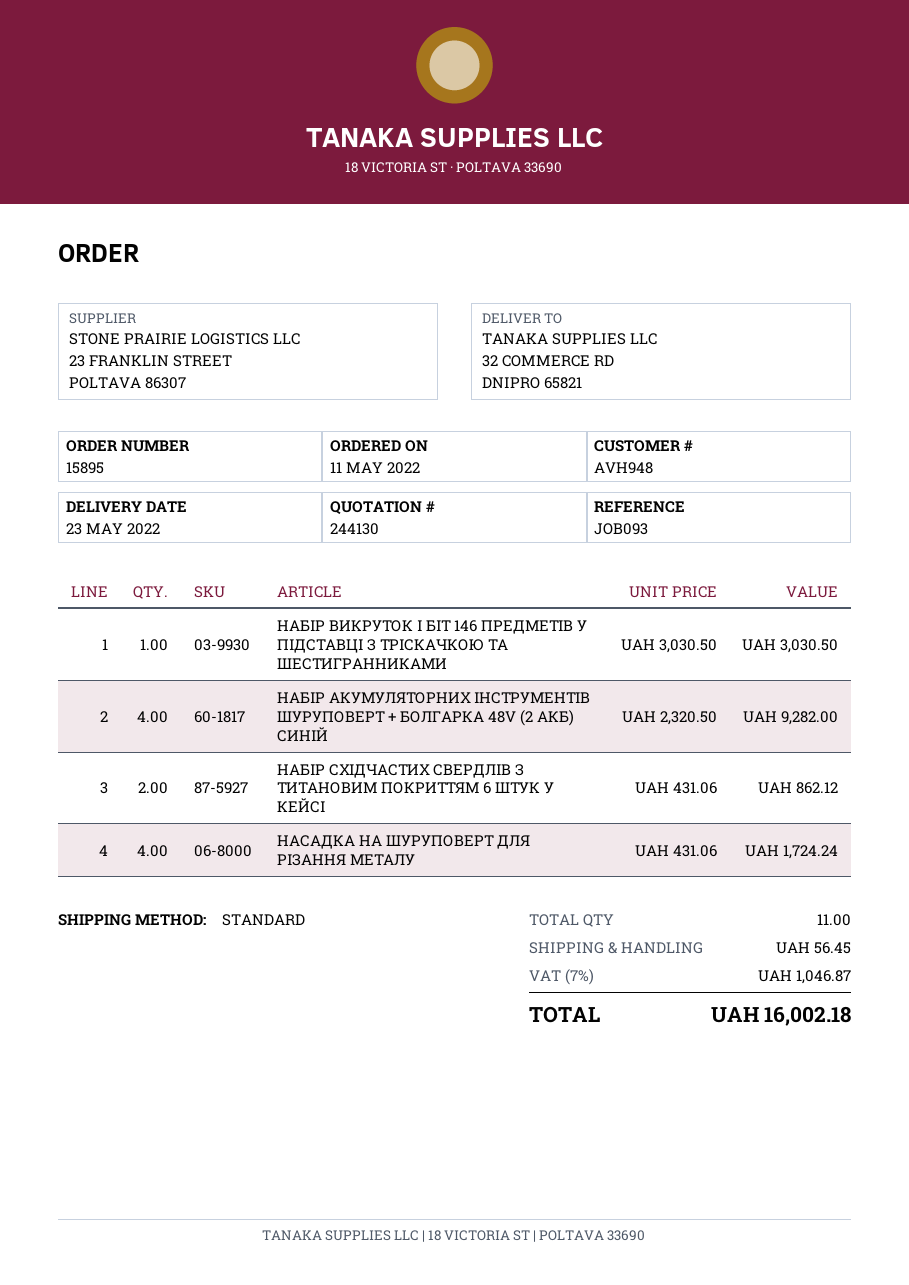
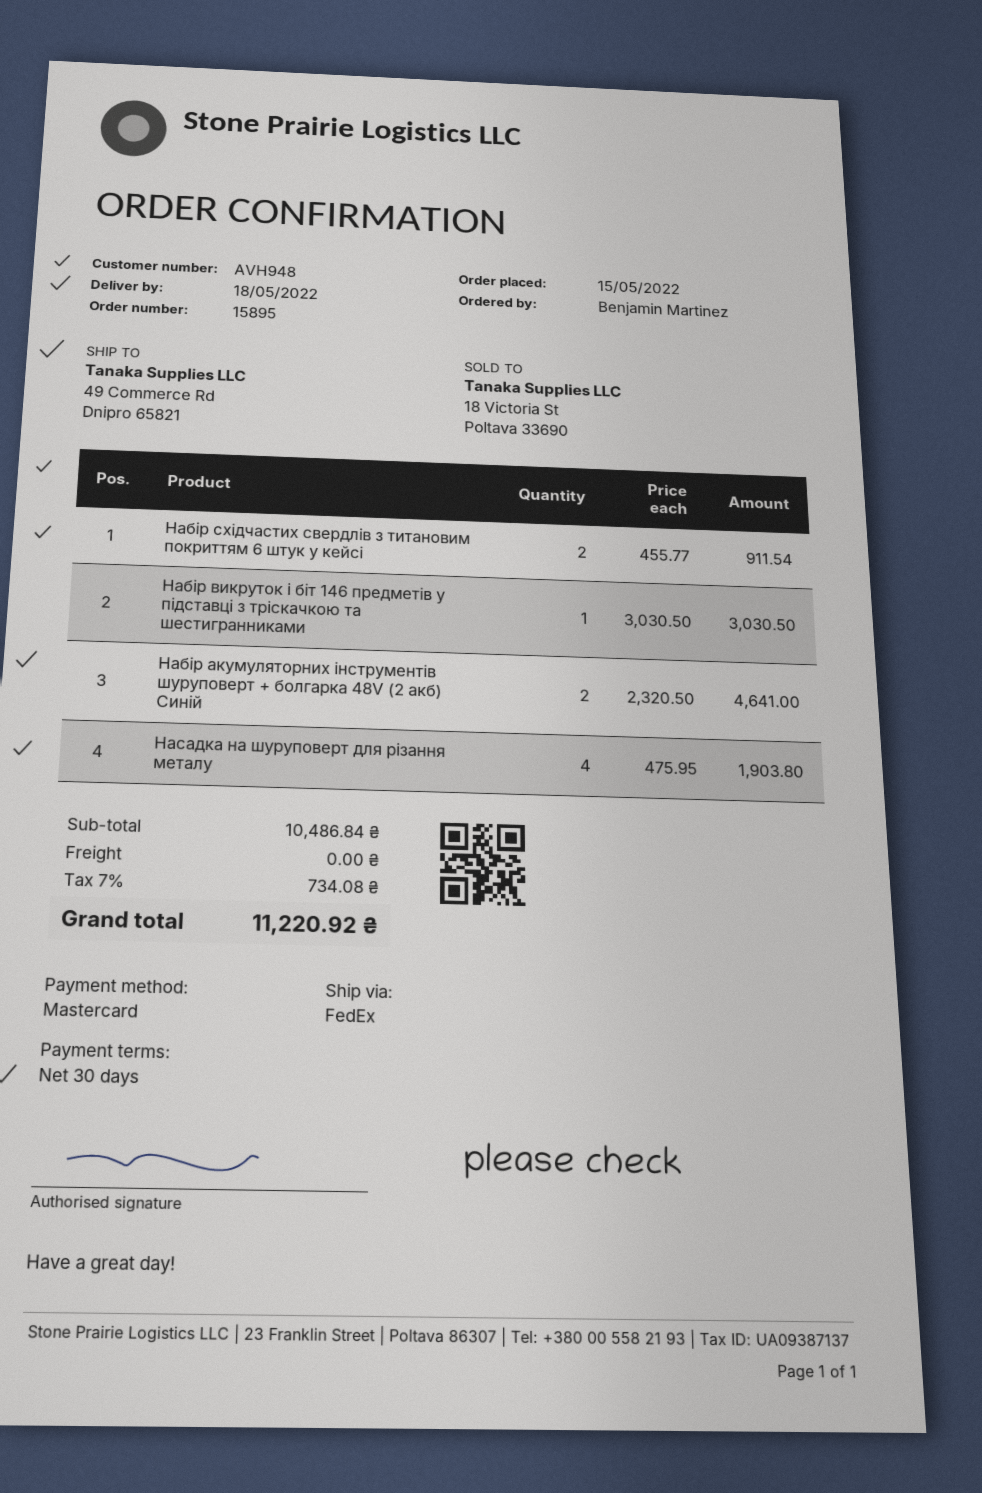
order date: 2022-05-11 -> 2022-05-15
delivery date: 2022-05-23 -> 2022-05-18
shipping method: standard -> FedEx
ship to: 32 COMMERCE RD, DNIPRO 65821 -> 49 Commerce Rd, Dnipro 65821
НАБІР АКУМУЛЯТОРНИХ ІНСТРУМЕНТІВ ШУРУПОВЕРТ + БОЛГАРКА 48V (2 АКБ) СИНІЙ: 4 x 2320.50 = 9282.00 -> 2 x 2320.50 = 4641.00
НАБІР СХІДЧАСТИХ СВЕРДЛІВ З ТИТАНОВИМ ПОКРИТТЯМ 6 ШТУК У КЕЙСІ: 2 x 431.06 = 862.12 -> 2 x 455.77 = 911.54
НАСАДКА НА ШУРУПОВЕРТ ДЛЯ РІЗАННЯ МЕТАЛУ: 4 x 431.06 = 1724.24 -> 4 x 475.95 = 1903.80
shipping: 56.45 -> 0.00
tax: 7% = 1046.87 -> 7% = 734.08
total: 16002.18 -> 11220.92

